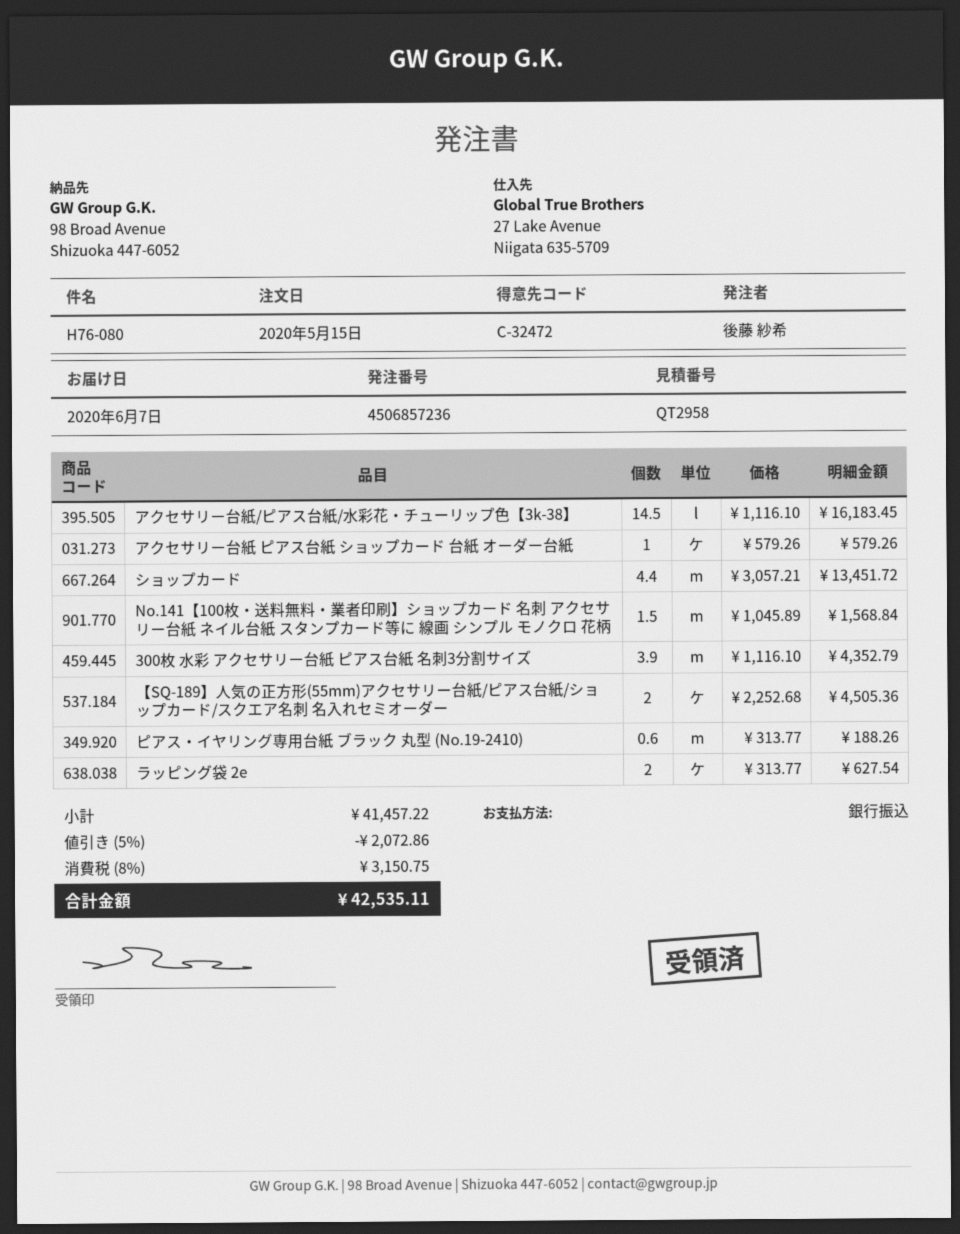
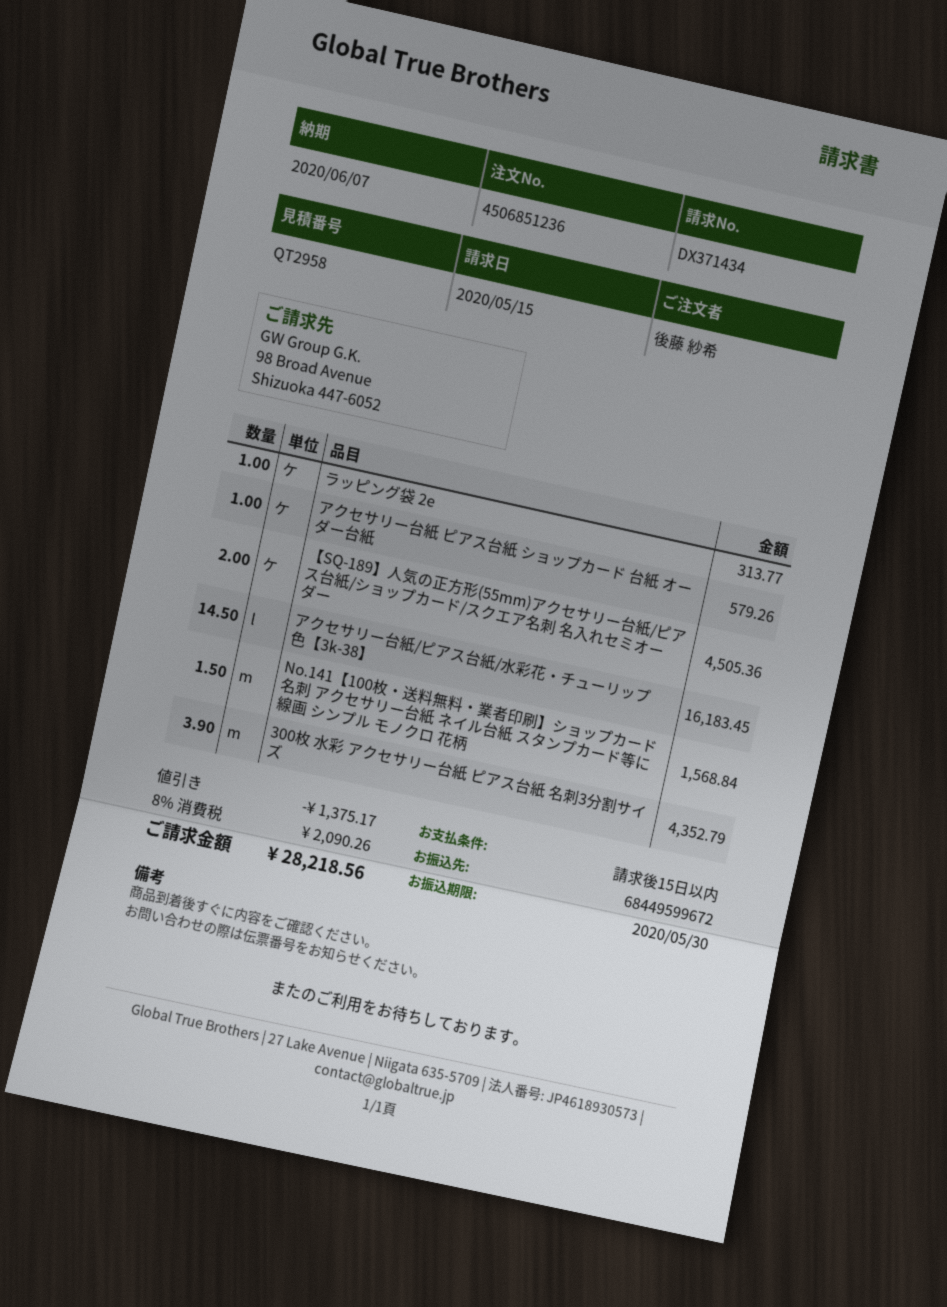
order number: 4506857236 -> 4506851236
ショップカード: 4.4 for 13451.72 -> none
ピアス・イヤリング専用台紙 ブラック 丸型 (No.19-2410): 0.6 for 188.26 -> none
ラッピング袋 2e: 2 for 627.54 -> 1 for 313.77
discount: 2072.86 -> 1375.17
tax: 8% = 3150.75 -> 8% = 2090.26
total: 42535.11 -> 28218.56

